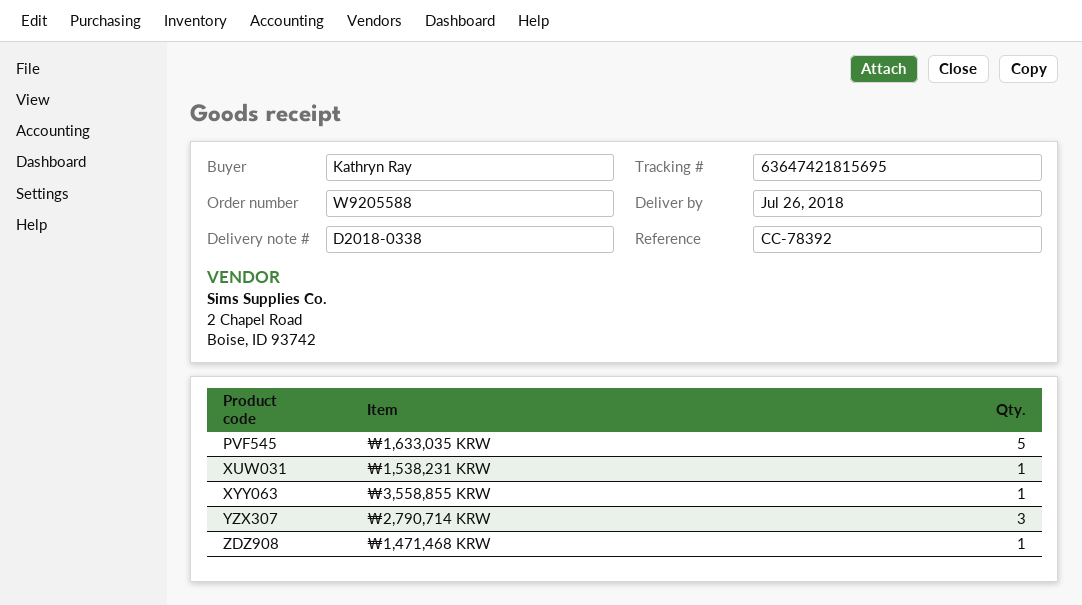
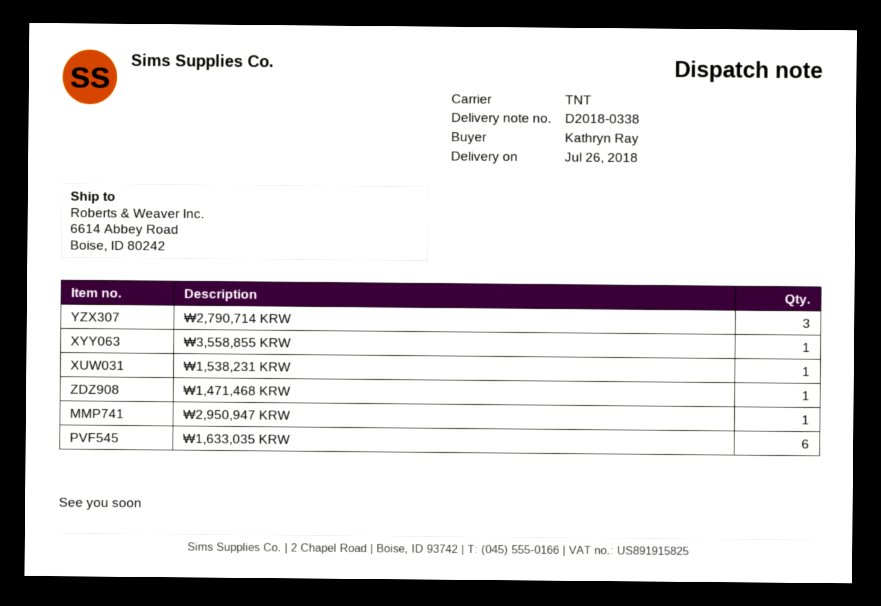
₩1,633,035 KRW: 5 -> 6
₩2,950,947 KRW: none -> 1

